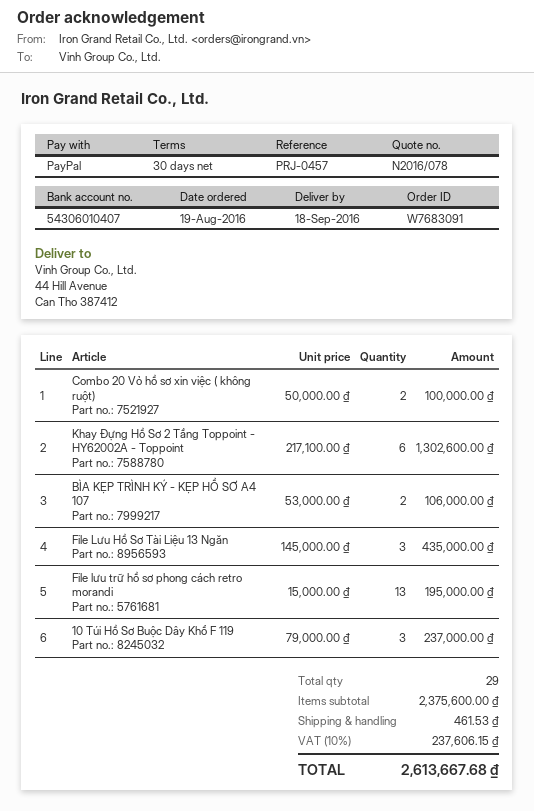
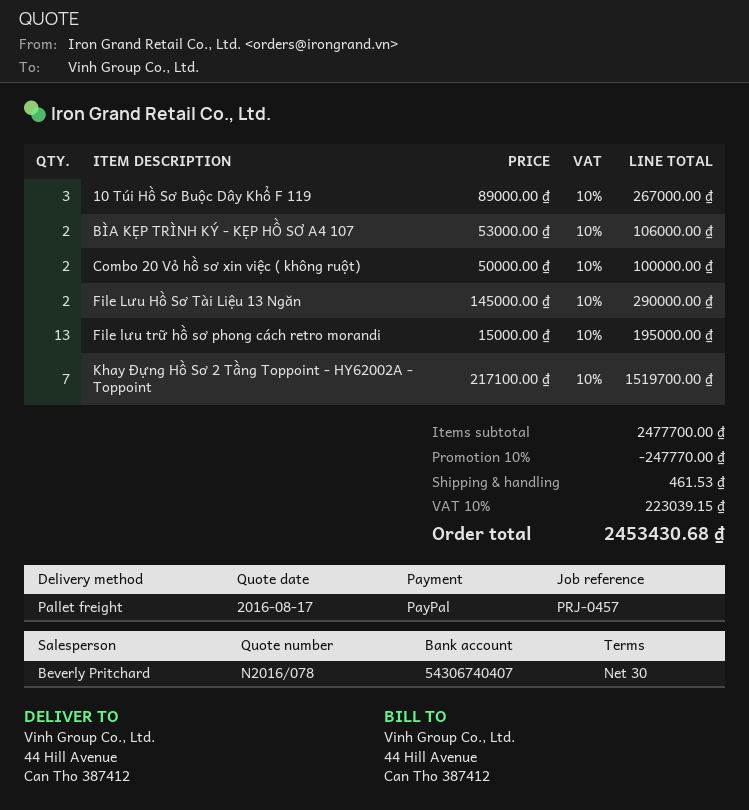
bank account: 54306010407 -> 54306740407
Khay Đựng Hồ Sơ 2 Tầng Toppoint - HY62002A - Toppoint: 6 x 217100.00 = 1302600.00 -> 7 x 217100.00 = 1519700.00
File Lưu Hồ Sơ Tài Liệu 13 Ngăn: 3 x 145000.00 = 435000.00 -> 2 x 145000.00 = 290000.00
10 Túi Hồ Sơ Buộc Dây Khổ F 119: 3 x 79000.00 = 237000.00 -> 3 x 89000.00 = 267000.00
subtotal: 2375600.00 -> 2477700.00
discount: none -> 10% = 247770.00
tax: 10% = 237606.15 -> 10% = 223039.15
total: 2613667.68 -> 2453430.68

